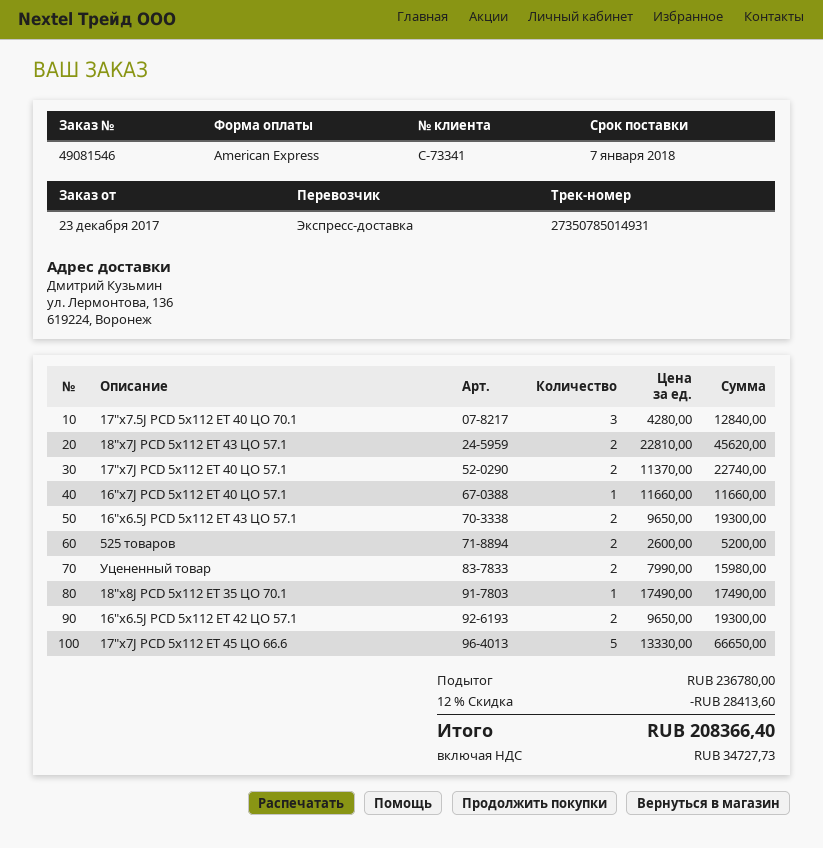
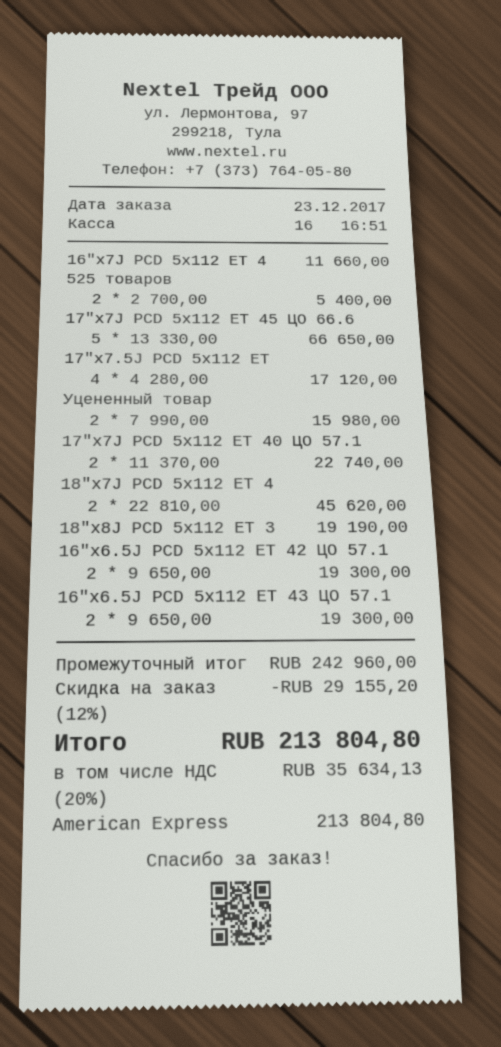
17"x7.5J PCD 5x112 ЕТ 40 ЦО 70.1: 3 x 4280.00 = 12840.00 -> 4 x 4280.00 = 17120.00
525 товаров: 2 x 2600.00 = 5200.00 -> 2 x 2700.00 = 5400.00
18"x8J PCD 5x112 ЕТ 35 ЦО 70.1: 1 x 17490.00 = 17490.00 -> 1 x 19190.00 = 19190.00
subtotal: 236780.00 -> 242960.00
discount: 12% = 28413.60 -> 12% = 29155.20
tax: 34727.73 -> 35634.13
total: 208366.40 -> 213804.80

